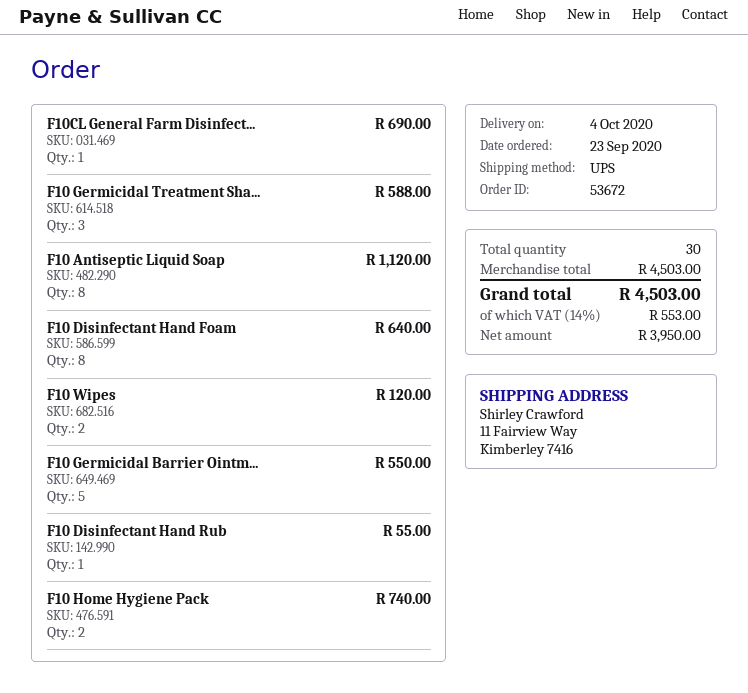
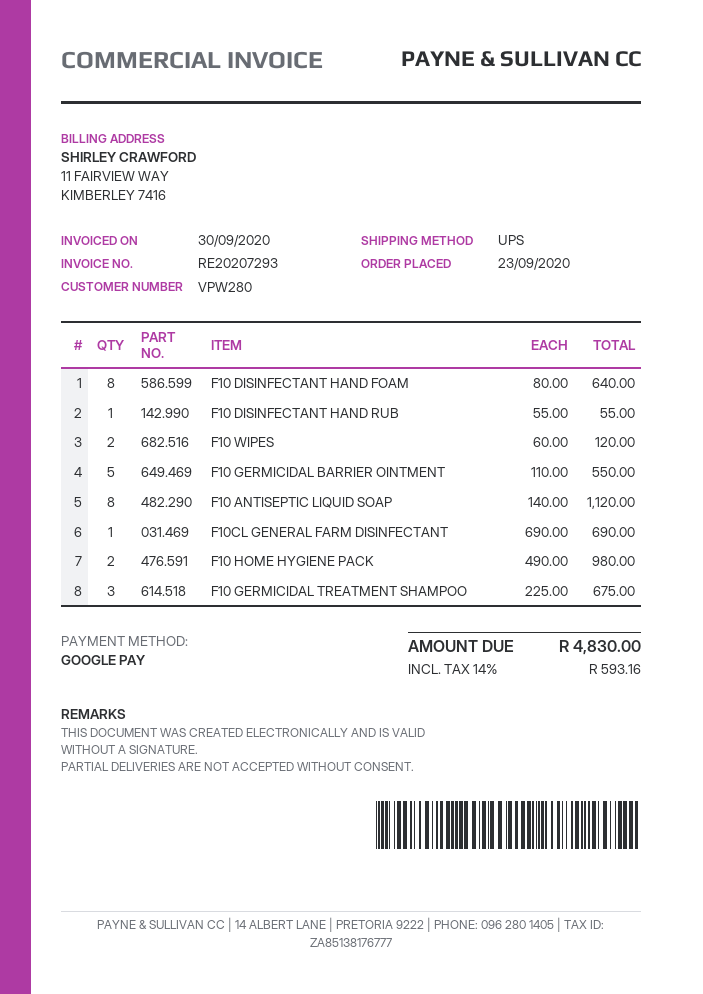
F10 Germicidal Treatment Sha...: 3 for 588.00 -> 3 for 675.00
F10 Home Hygiene Pack: 2 for 740.00 -> 2 for 980.00
tax: 14% = 553.00 -> 14% = 593.16
total: 4503.00 -> 4830.00

